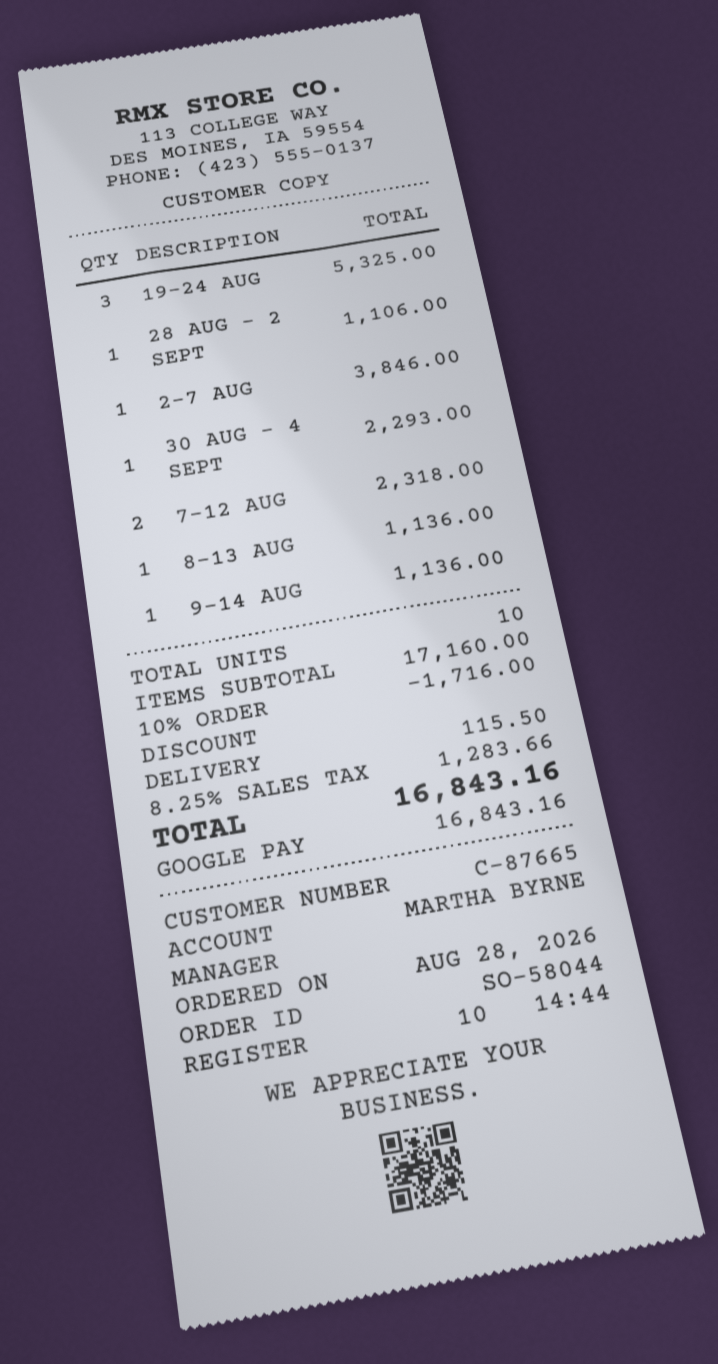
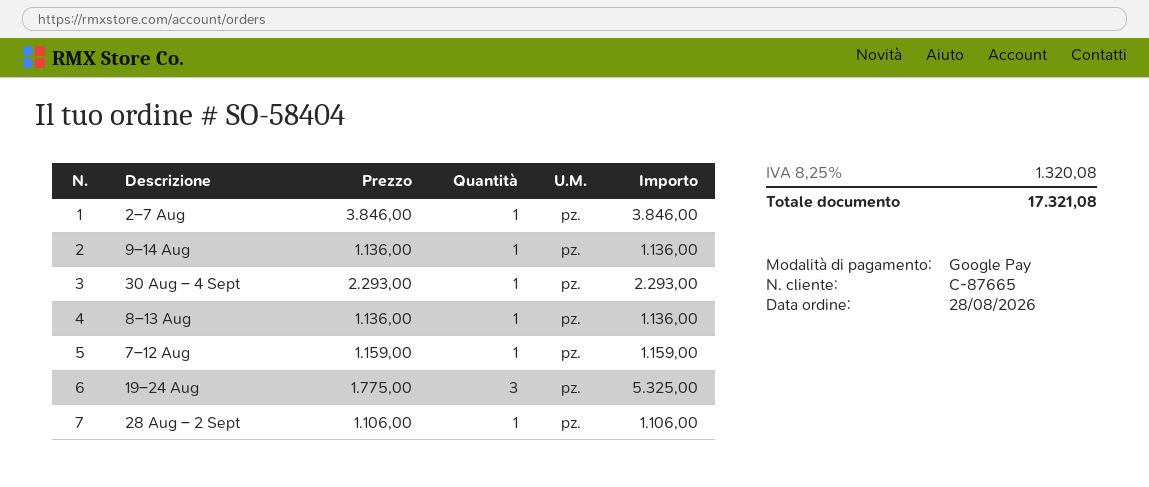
order number: SO-58044 -> SO-58404
7–12 AUG: 2 for 2318.00 -> 1 for 1159.00
discount: 10% = 1716.00 -> none
shipping: 115.50 -> none
tax: 8.25% = 1283.66 -> 8.25% = 1320.08
total: 16843.16 -> 17321.08

